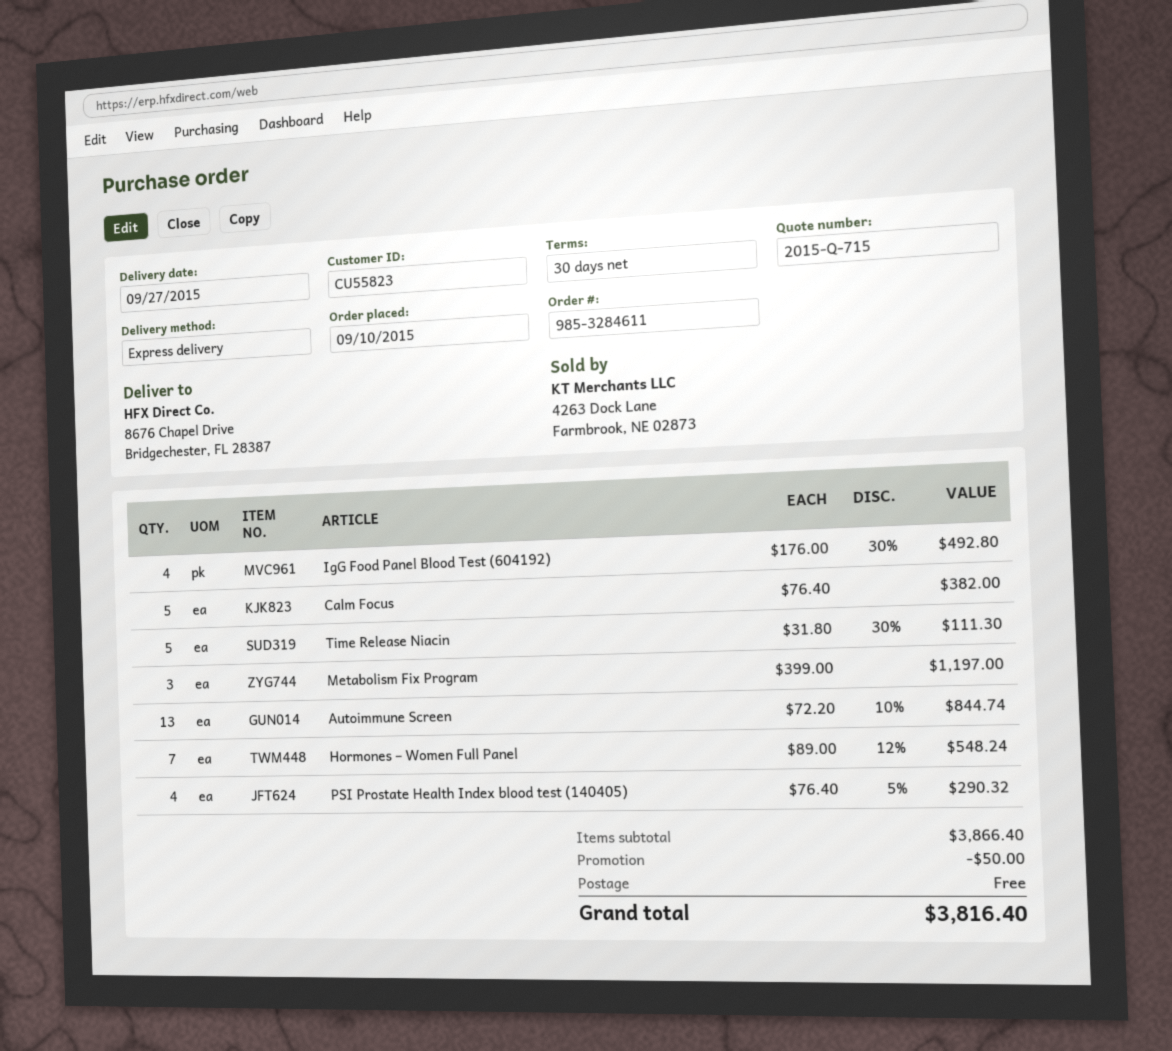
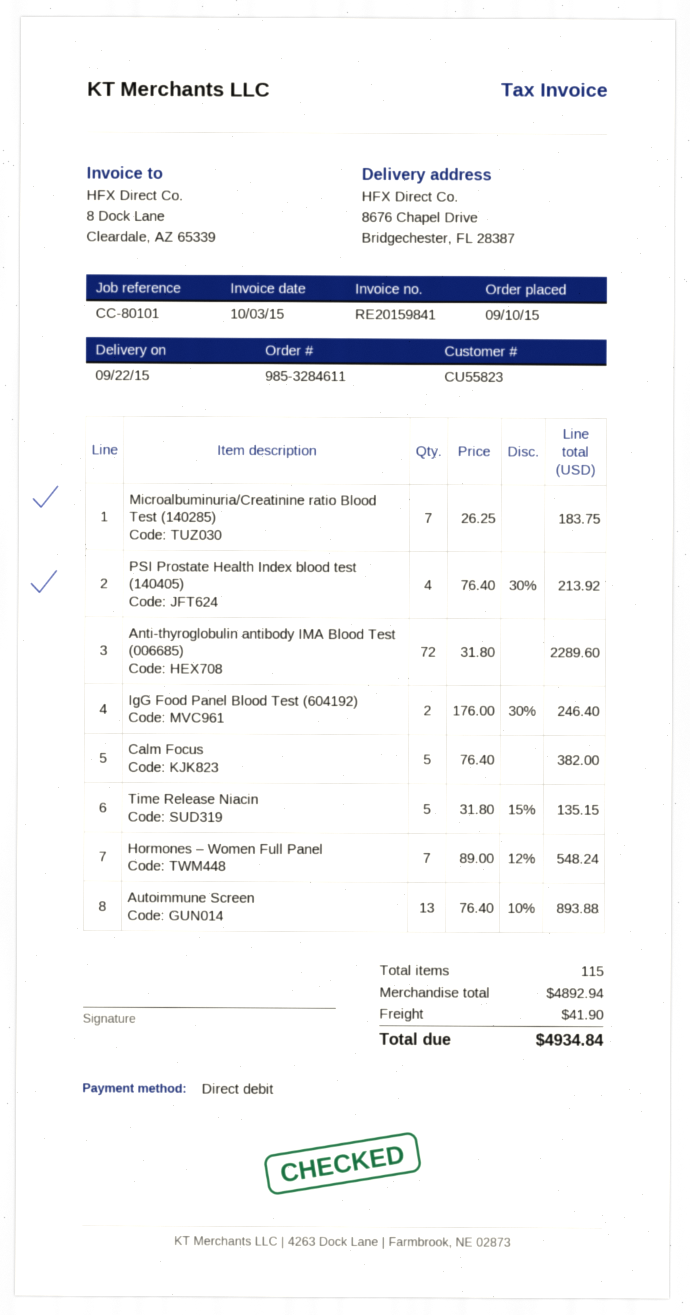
delivery date: 2015-09-27 -> 2015-09-22
IgG Food Panel Blood Test (604192): 4 x 176.00 - 30% = 492.80 -> 2 x 176.00 - 30% = 246.40
Time Release Niacin: 5 x 31.80 - 30% = 111.30 -> 5 x 31.80 - 15% = 135.15
Metabolism Fix Program: 3 x 399.00 = 1197.00 -> none
Autoimmune Screen: 13 x 72.20 - 10% = 844.74 -> 13 x 76.40 - 10% = 893.88
PSI Prostate Health Index blood test (140405): 4 x 76.40 - 5% = 290.32 -> 4 x 76.40 - 30% = 213.92
Microalbuminuria/Creatinine ratio Blood Test (140285): none -> 7 x 26.25 = 183.75
Anti-thyroglobulin antibody IMA Blood Test (006685): none -> 72 x 31.80 = 2289.60
subtotal: 3866.40 -> 4892.94
discount: 50.00 -> none
shipping: 0.00 -> 41.90
total: 3816.40 -> 4934.84

